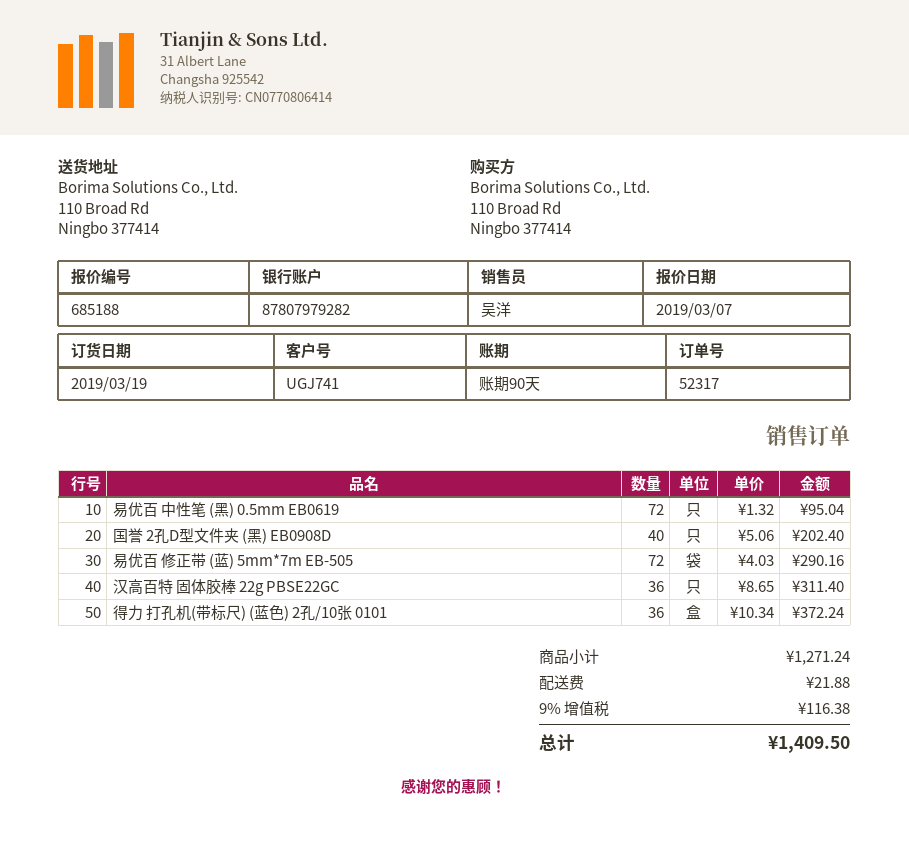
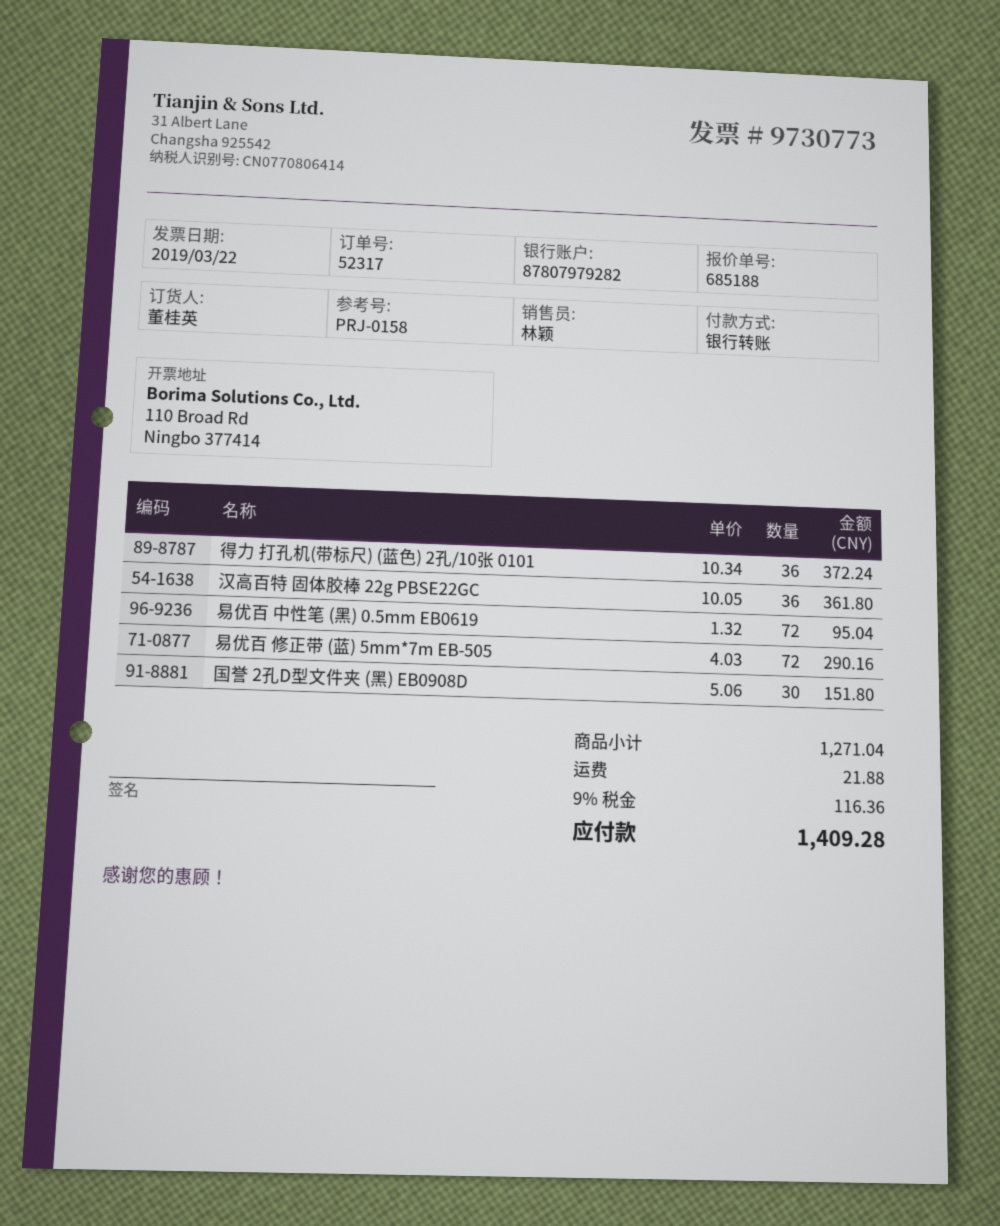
sales rep: 吴洋 -> 林颖
国誉 2孔D型文件夹 (黑) EB0908D: 40 x 5.06 = 202.40 -> 30 x 5.06 = 151.80
汉高百特 固体胶棒 22g PBSE22GC: 36 x 8.65 = 311.40 -> 36 x 10.05 = 361.80
subtotal: 1271.24 -> 1271.04
tax: 9% = 116.38 -> 9% = 116.36
total: 1409.50 -> 1409.28

